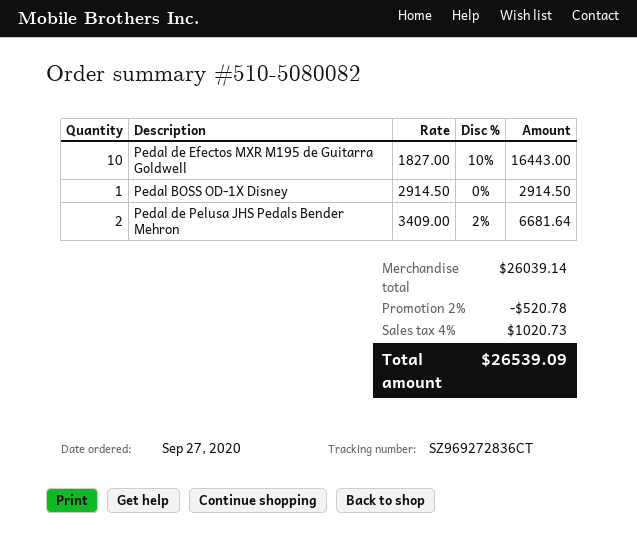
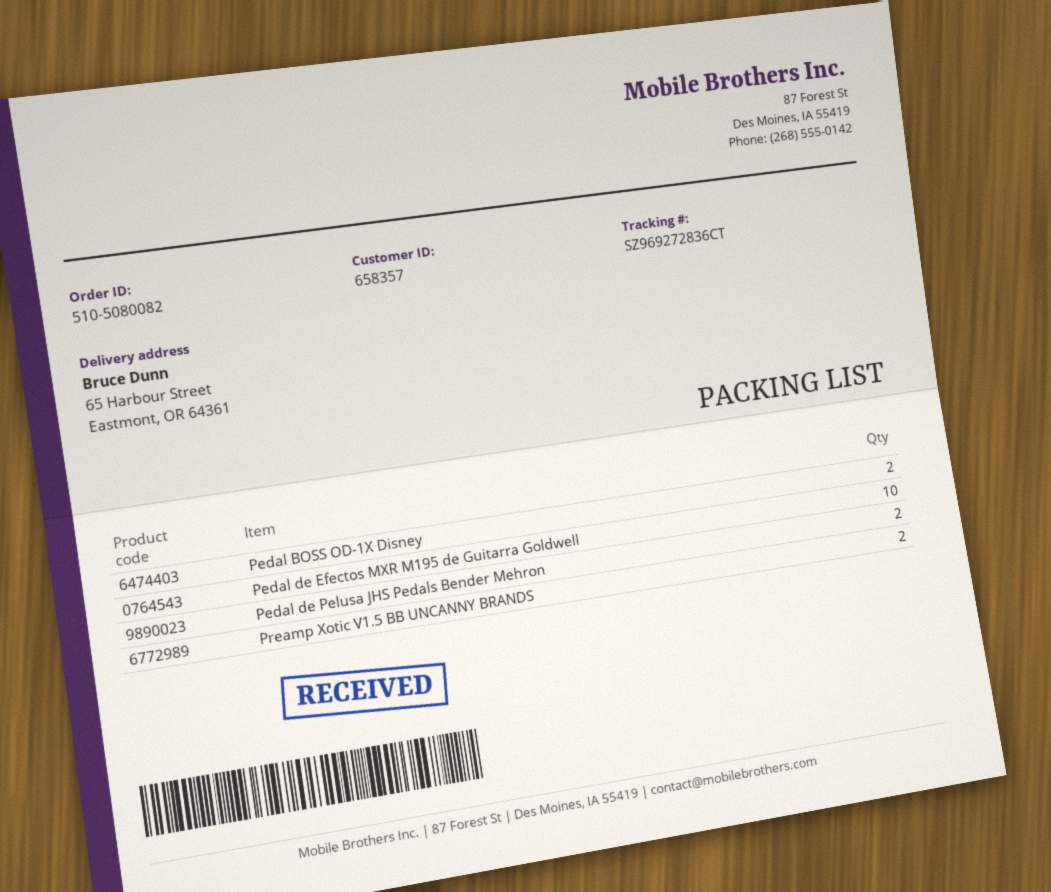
Pedal BOSS OD-1X Disney: 1 -> 2
Preamp Xotic V1.5 BB UNCANNY BRANDS: none -> 2

